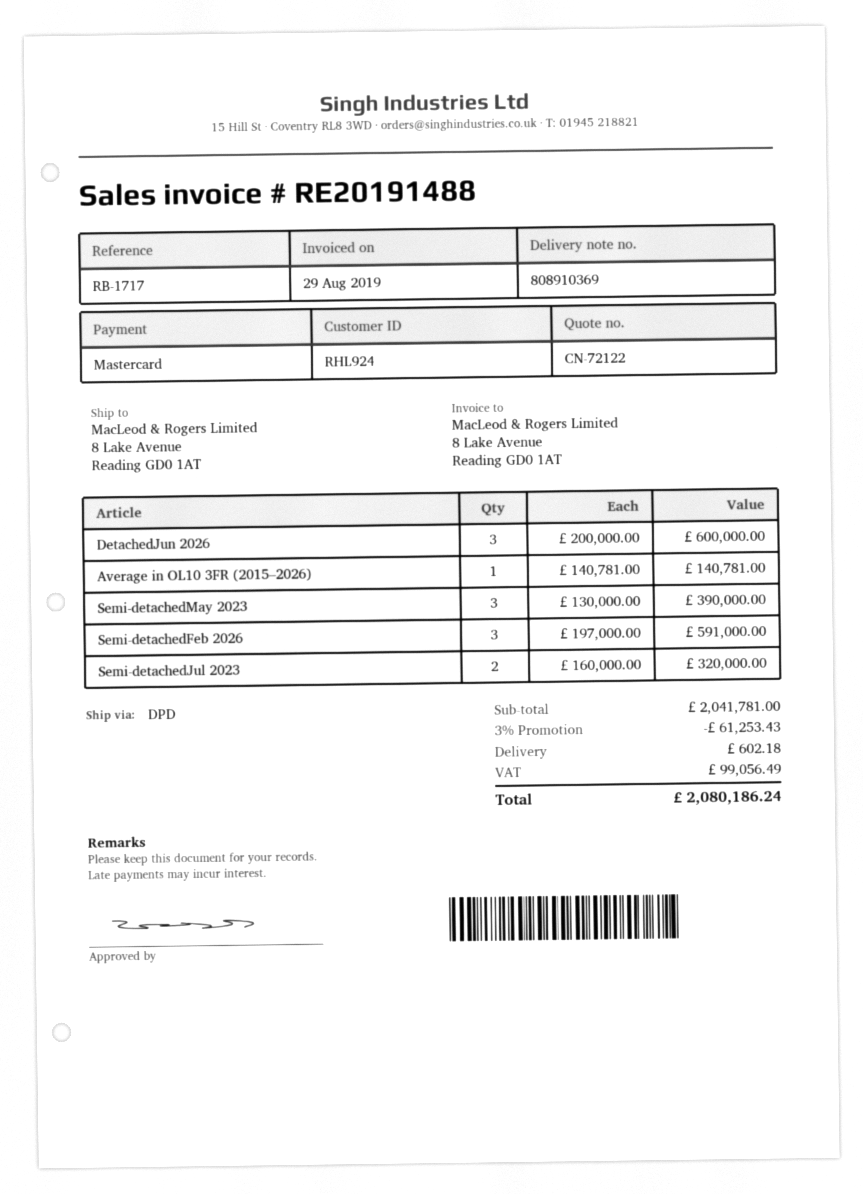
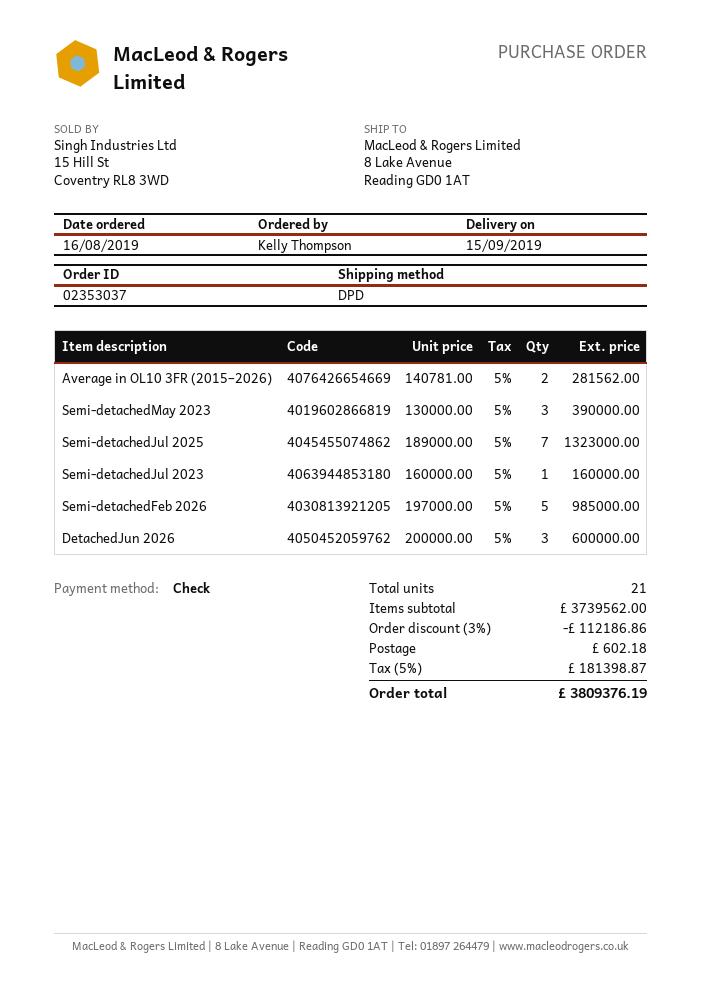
payment method: Mastercard -> cheque
Average in OL10 3FR (2015–2026): 1 x 140781.00 = 140781.00 -> 2 x 140781.00 = 281562.00
Semi-detachedFeb 2026: 3 x 197000.00 = 591000.00 -> 5 x 197000.00 = 985000.00
Semi-detachedJul 2023: 2 x 160000.00 = 320000.00 -> 1 x 160000.00 = 160000.00
Semi-detachedJul 2025: none -> 7 x 189000.00 = 1323000.00
subtotal: 2041781.00 -> 3739562.00
discount: 3% = 61253.43 -> 3% = 112186.86
tax: 99056.49 -> 181398.87
total: 2080186.24 -> 3809376.19

